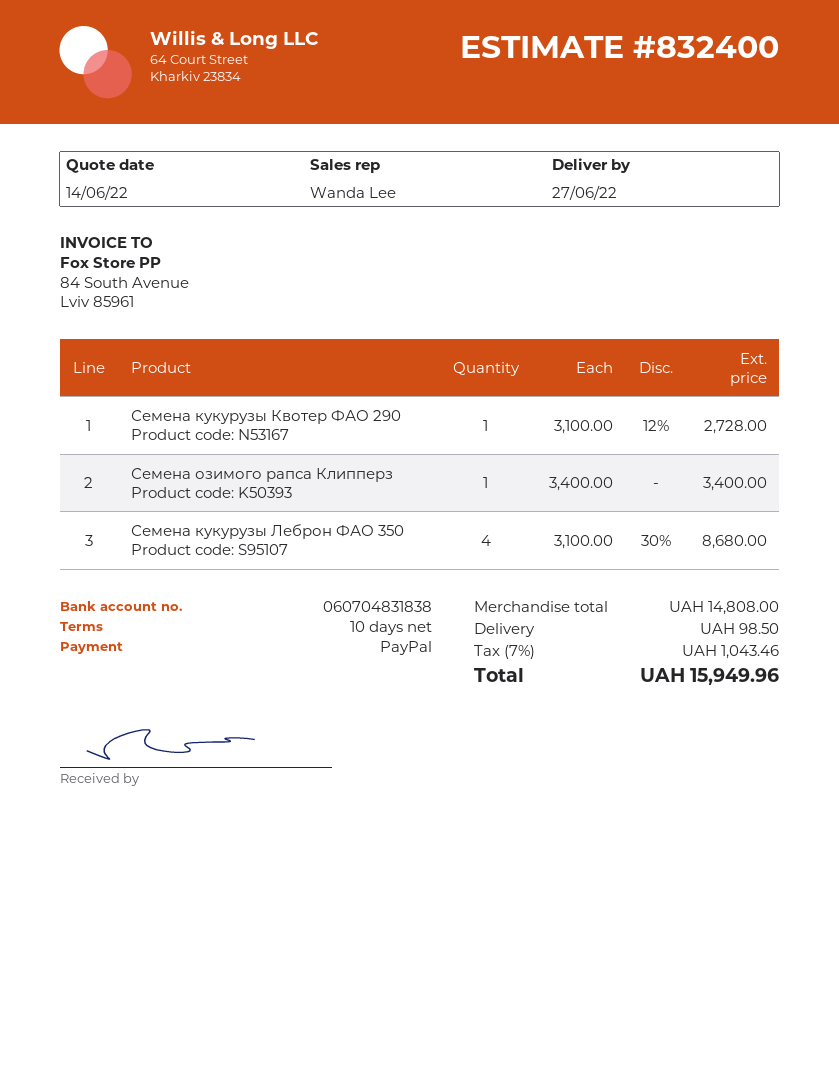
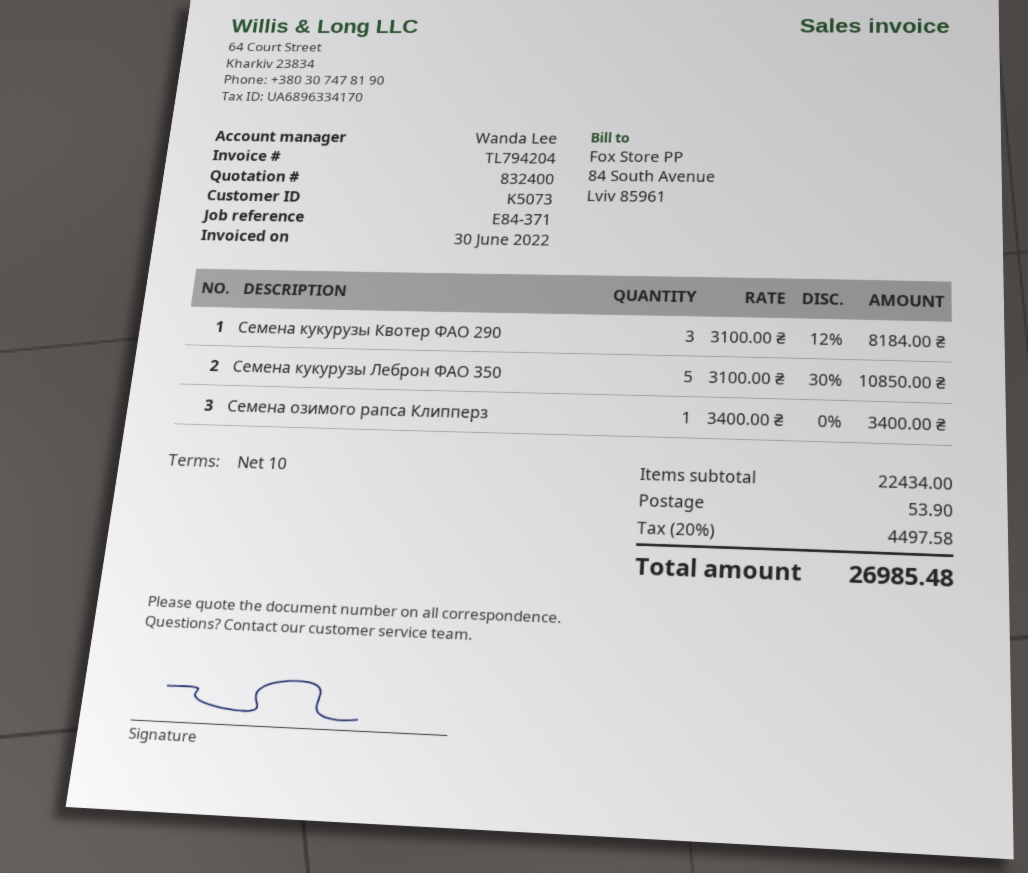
Семена кукурузы Квотер ФАО 290: 1 x 3100.00 - 12% = 2728.00 -> 3 x 3100.00 - 12% = 8184.00
Семена кукурузы Леброн ФАО 350: 4 x 3100.00 - 30% = 8680.00 -> 5 x 3100.00 - 30% = 10850.00
subtotal: 14808.00 -> 22434.00
shipping: 98.50 -> 53.90
tax: 7% = 1043.46 -> 20% = 4497.58
total: 15949.96 -> 26985.48

